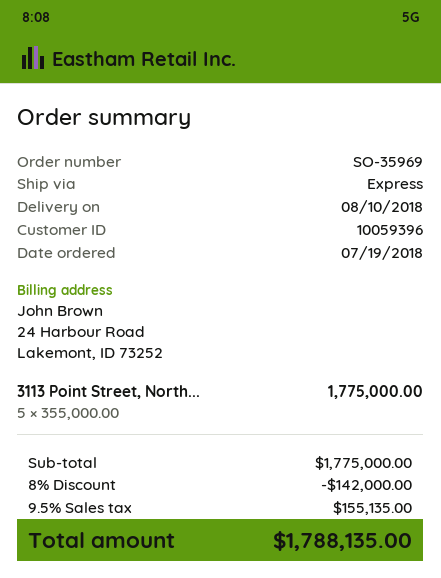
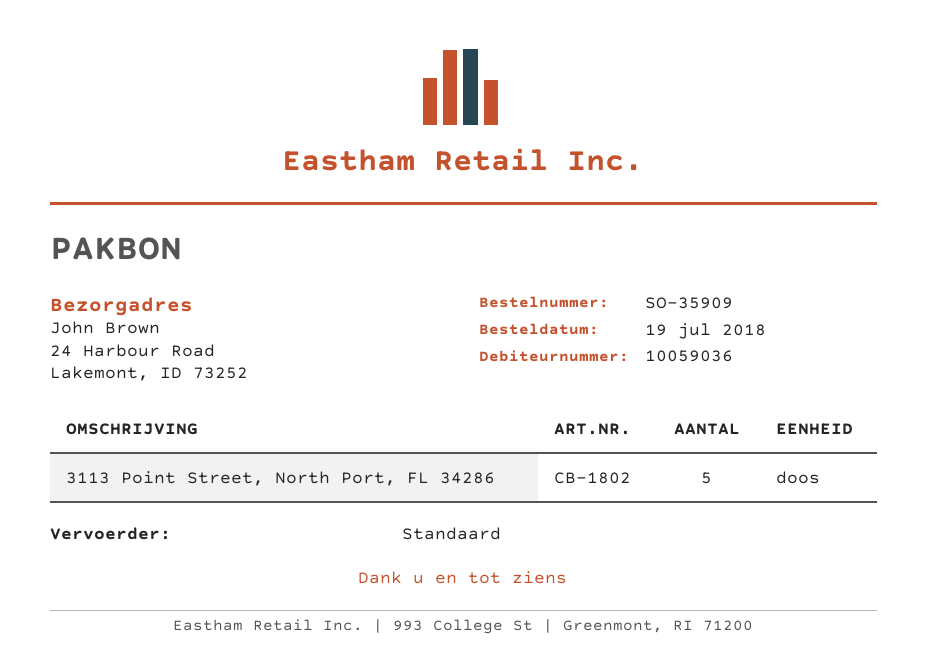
order number: SO-35969 -> SO-35909
customer number: 10059396 -> 10059036
shipping method: express -> standard

